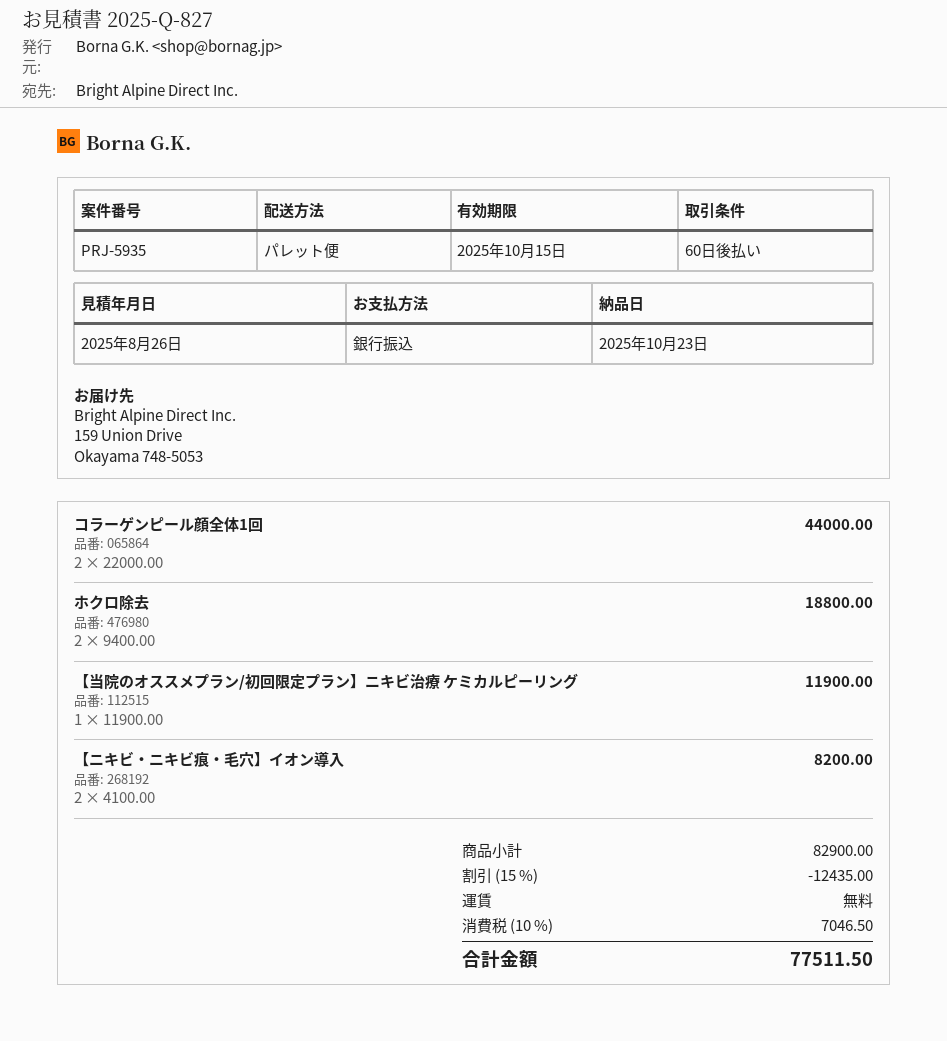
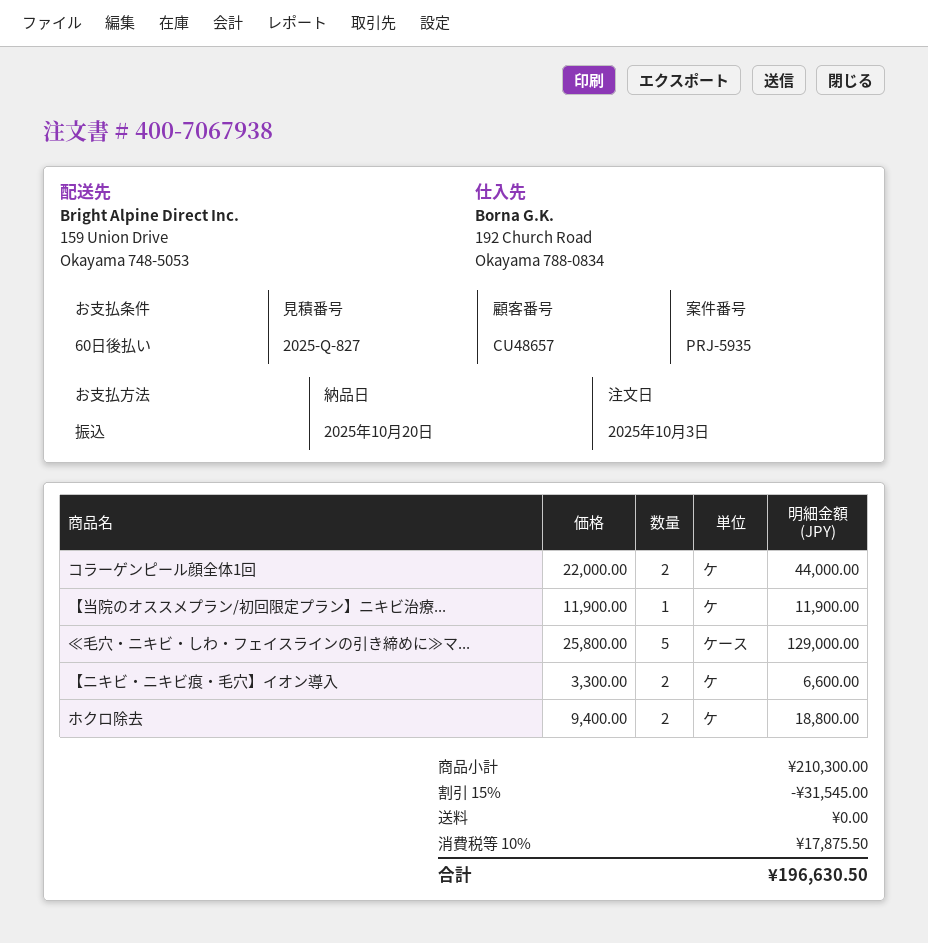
delivery date: 2025-10-23 -> 2025-10-20
【ニキビ・ニキビ痕・毛穴】イオン導入: 2 x 4100.00 = 8200.00 -> 2 x 3300.00 = 6600.00
≪毛穴・ニキビ・しわ・フェイスラインの引き締めに≫マ...: none -> 5 x 25800.00 = 129000.00
subtotal: 82900.00 -> 210300.00
discount: 15% = 12435.00 -> 15% = 31545.00
tax: 10% = 7046.50 -> 10% = 17875.50
total: 77511.50 -> 196630.50

